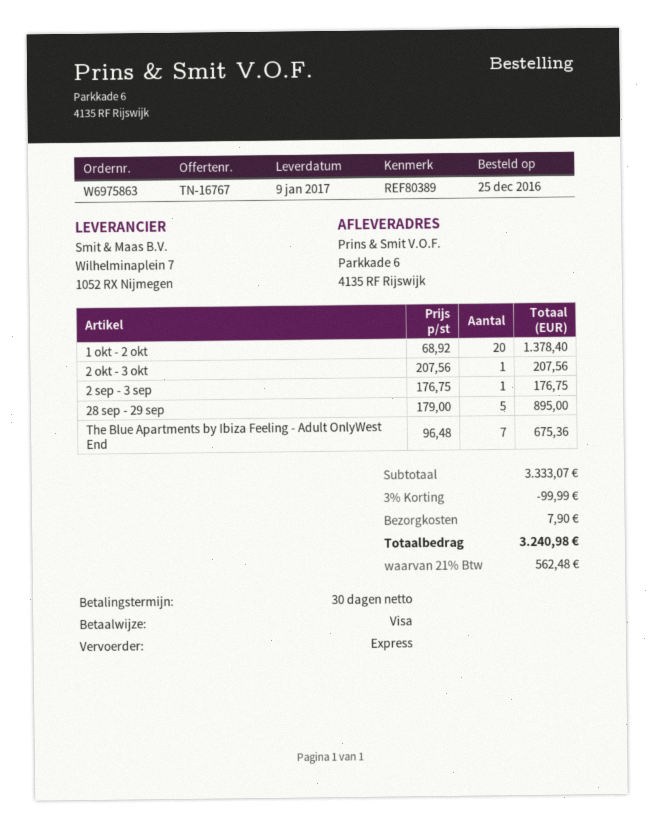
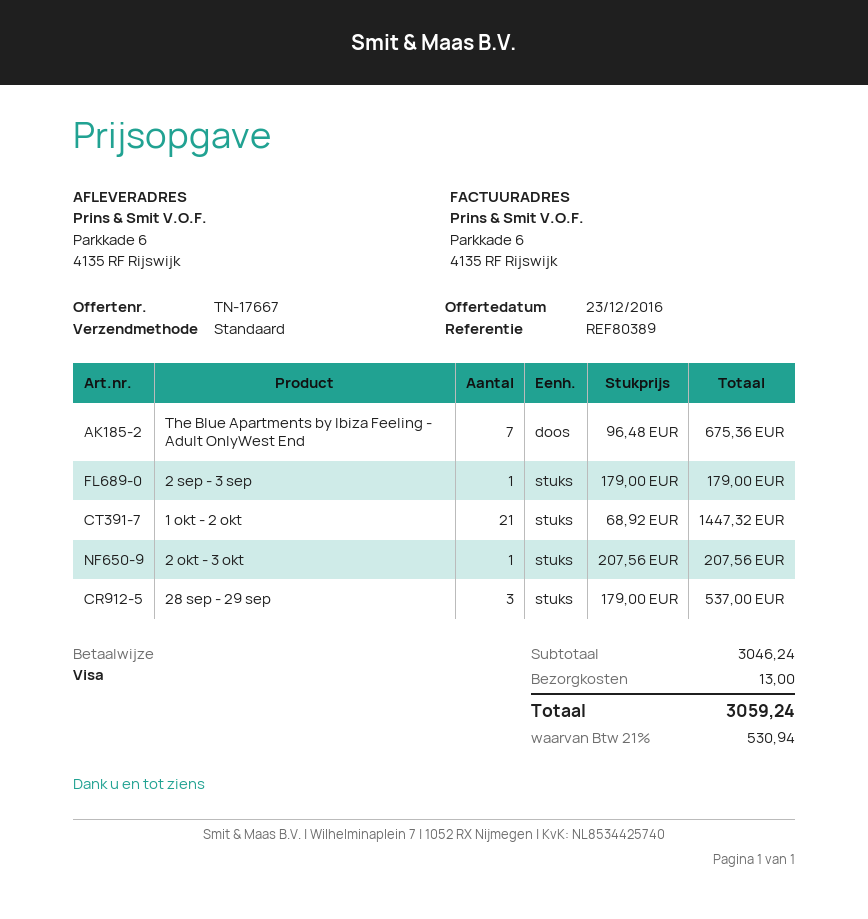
quote number: TN-16767 -> TN-17667
shipping method: express -> standard
1 okt - 2 okt: 20 x 68.92 = 1378.40 -> 21 x 68.92 = 1447.32
2 sep - 3 sep: 1 x 176.75 = 176.75 -> 1 x 179.00 = 179.00
28 sep - 29 sep: 5 x 179.00 = 895.00 -> 3 x 179.00 = 537.00
subtotal: 3333.07 -> 3046.24
discount: 3% = 99.99 -> none
shipping: 7.90 -> 13.00
tax: 21% = 562.48 -> 21% = 530.94
total: 3240.98 -> 3059.24

